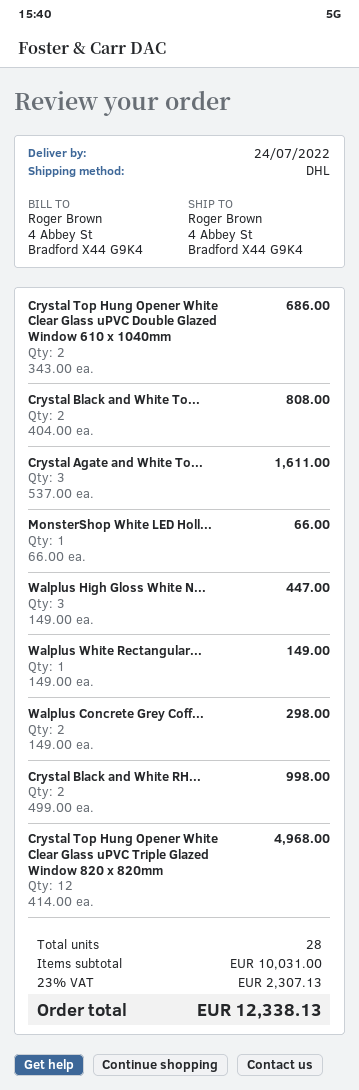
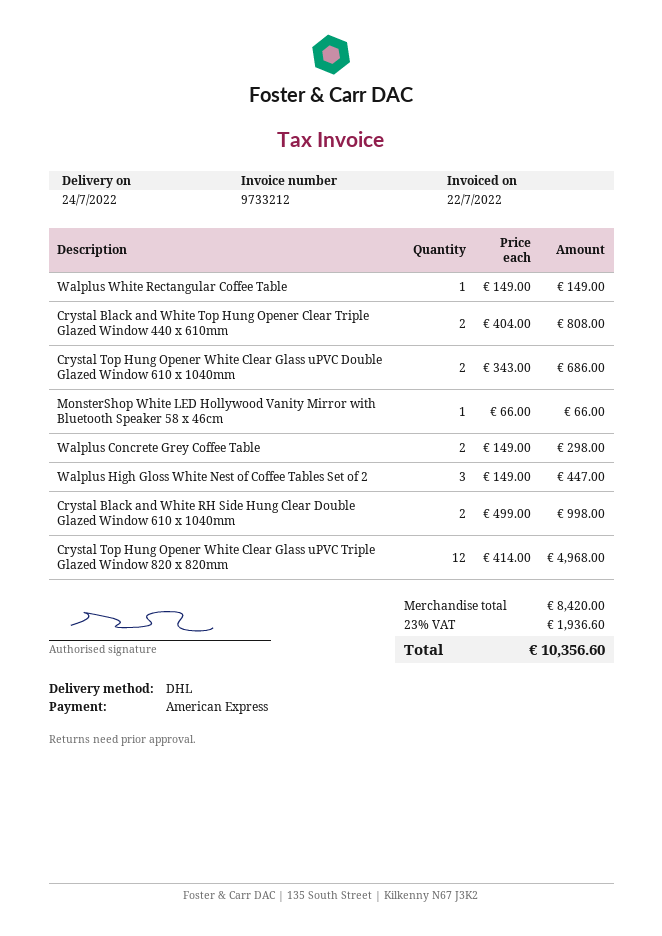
Crystal Agate and White To...: 3 x 537.00 = 1611.00 -> none
subtotal: 10031.00 -> 8420.00
tax: 23% = 2307.13 -> 23% = 1936.60
total: 12338.13 -> 10356.60

